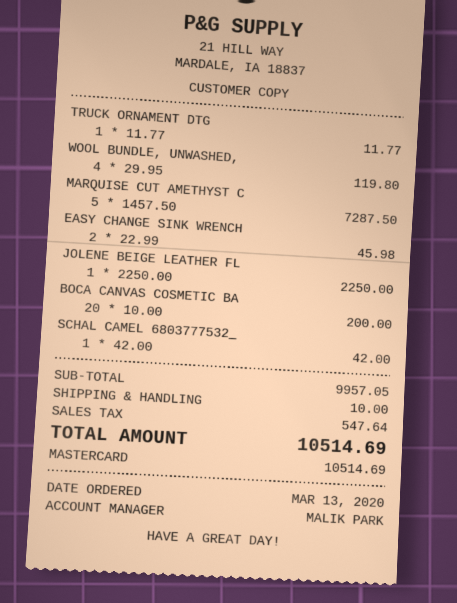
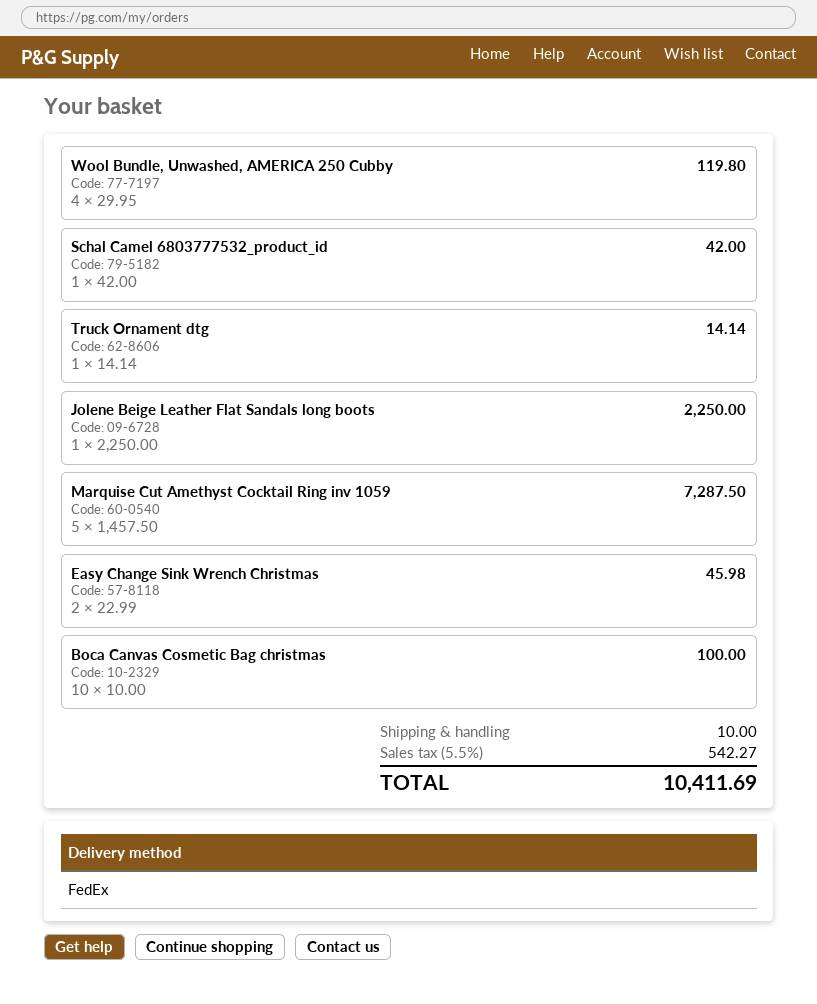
TRUCK ORNAMENT DTG: 1 x 11.77 = 11.77 -> 1 x 14.14 = 14.14
BOCA CANVAS COSMETIC BA: 20 x 10.00 = 200.00 -> 10 x 10.00 = 100.00
tax: 547.64 -> 542.27
total: 10514.69 -> 10411.69

